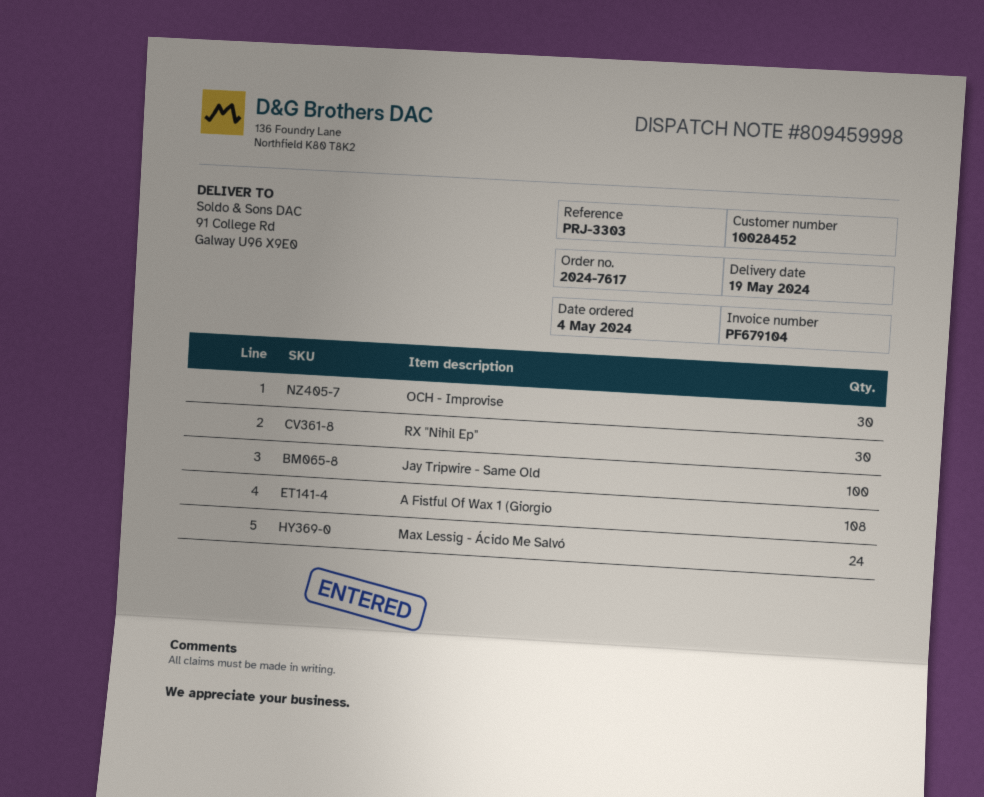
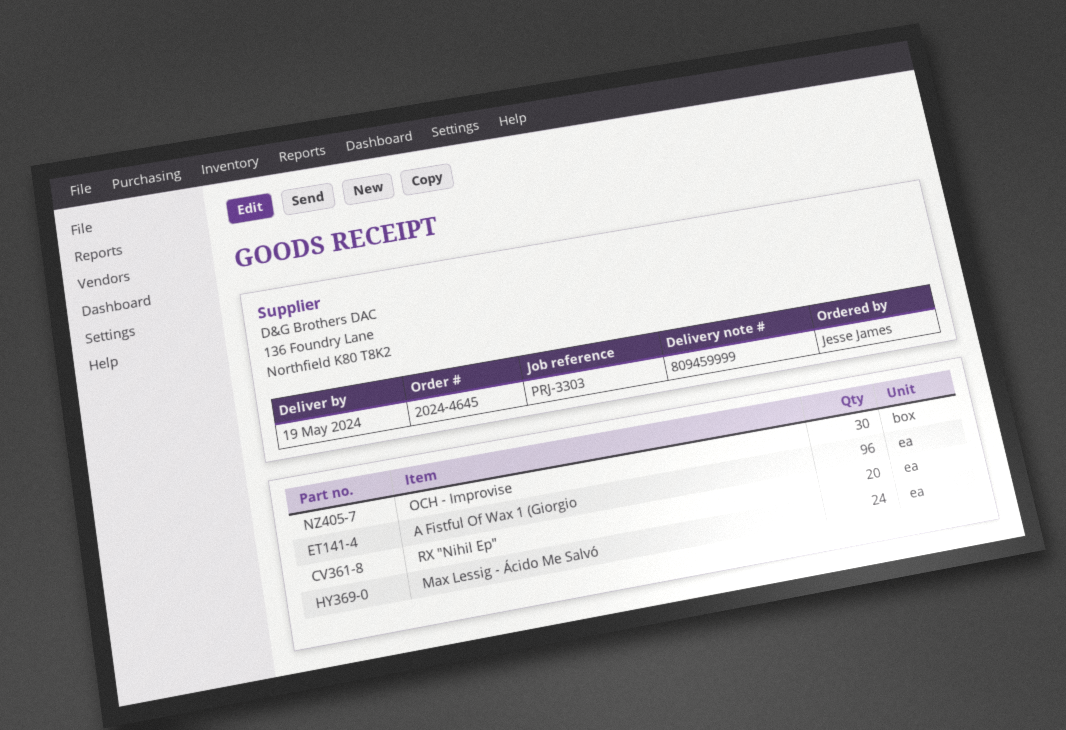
order number: 2024-7617 -> 2024-4645
delivery note number: 809459998 -> 809459999
RX "Nihil Ep": 30 -> 20
Jay Tripwire - Same Old: 100 -> none
A Fistful Of Wax 1 (Giorgio: 108 -> 96

